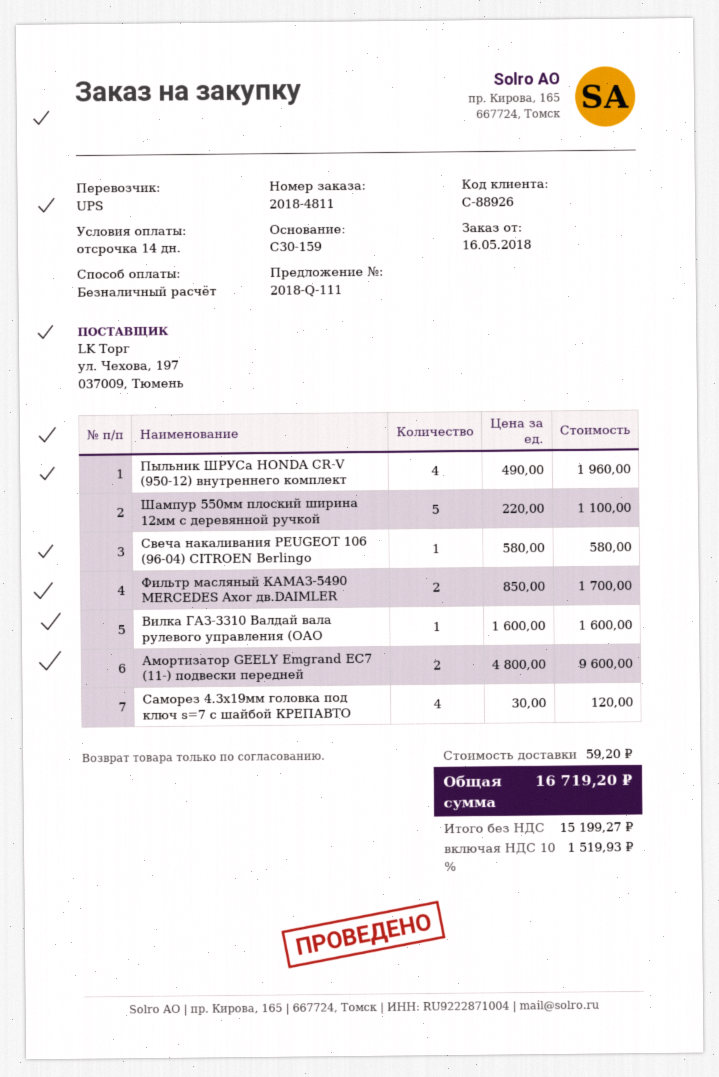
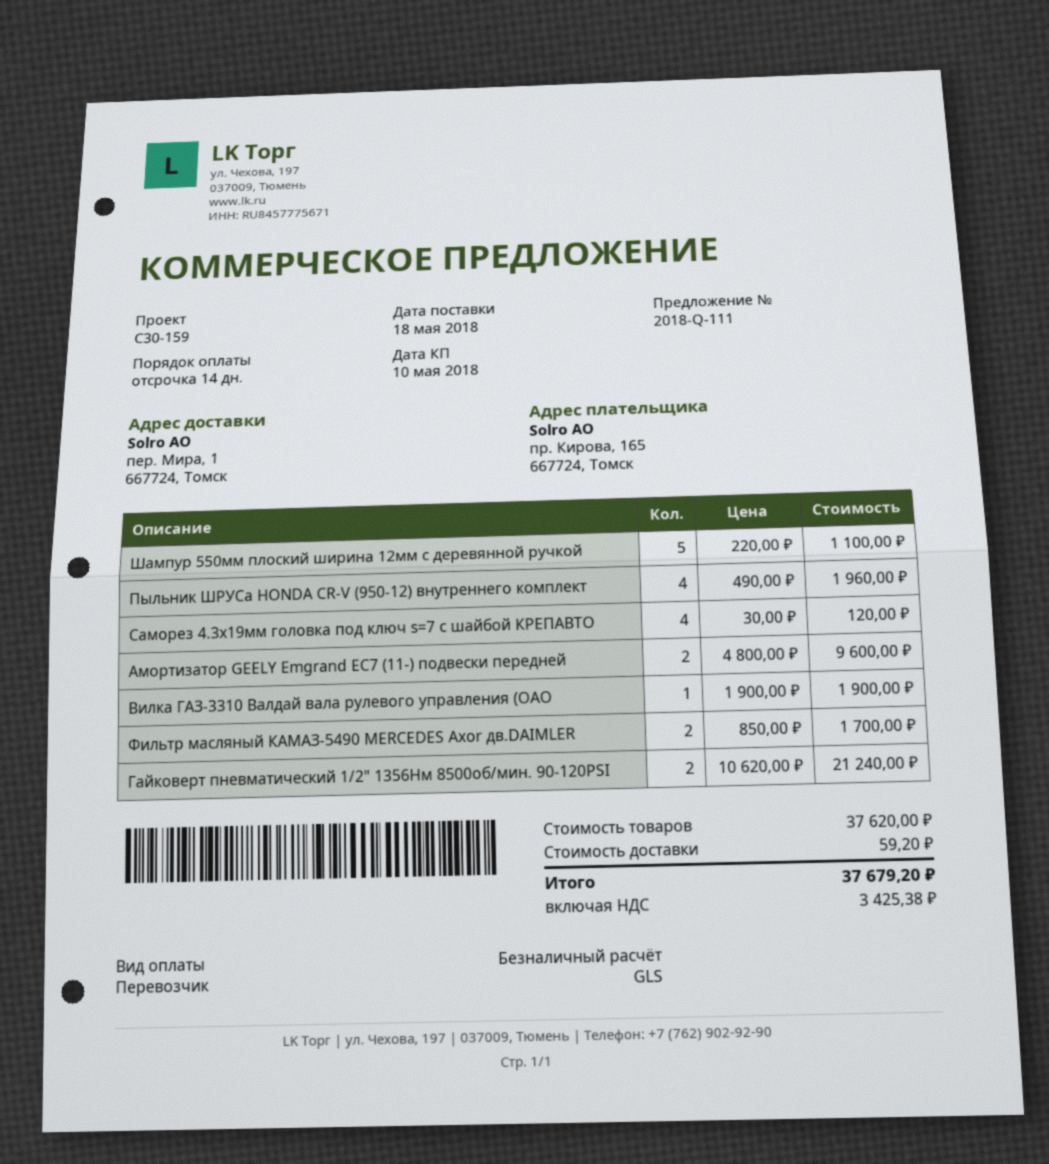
shipping method: UPS -> GLS
Свеча накаливания PEUGEOT 106 (96-04) CITROEN Berlingo: 1 x 580.00 = 580.00 -> none
Вилка ГАЗ-3310 Валдай вала рулевого управления (ОАО: 1 x 1600.00 = 1600.00 -> 1 x 1900.00 = 1900.00
Гайковерт пневматический 1/2" 1356Нм 8500об/мин. 90-120PSI: none -> 2 x 10620.00 = 21240.00
tax: 1519.93 -> 3425.38
total: 16719.20 -> 37679.20

